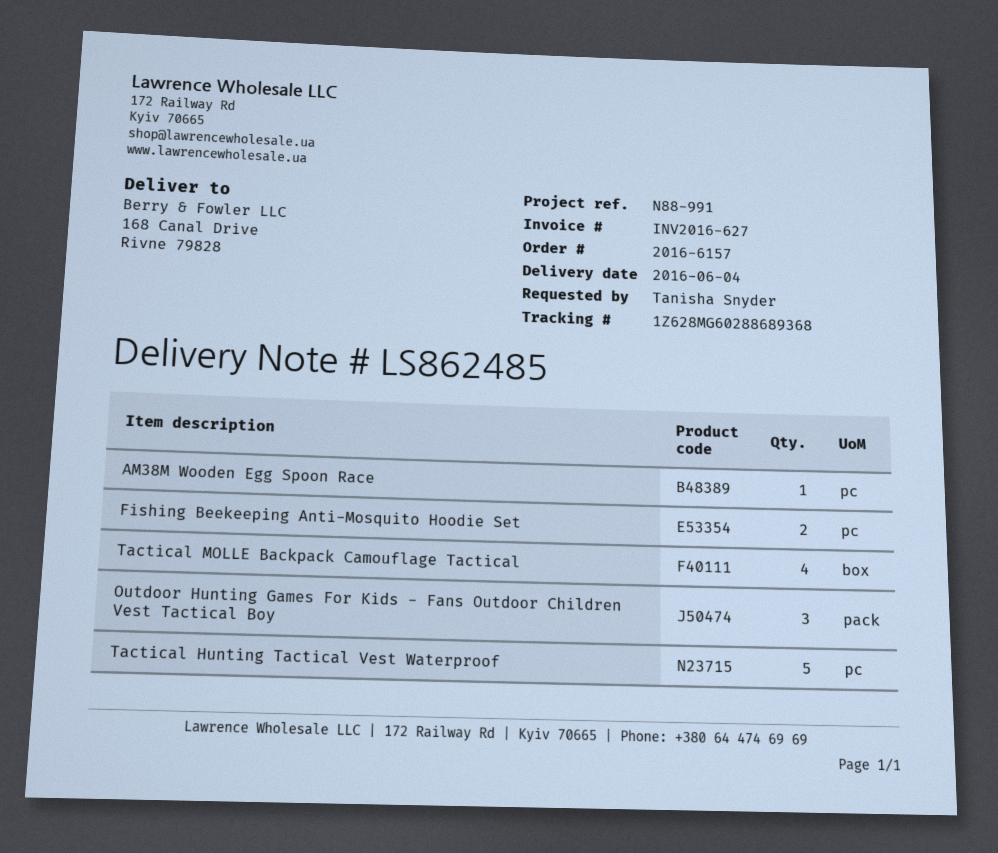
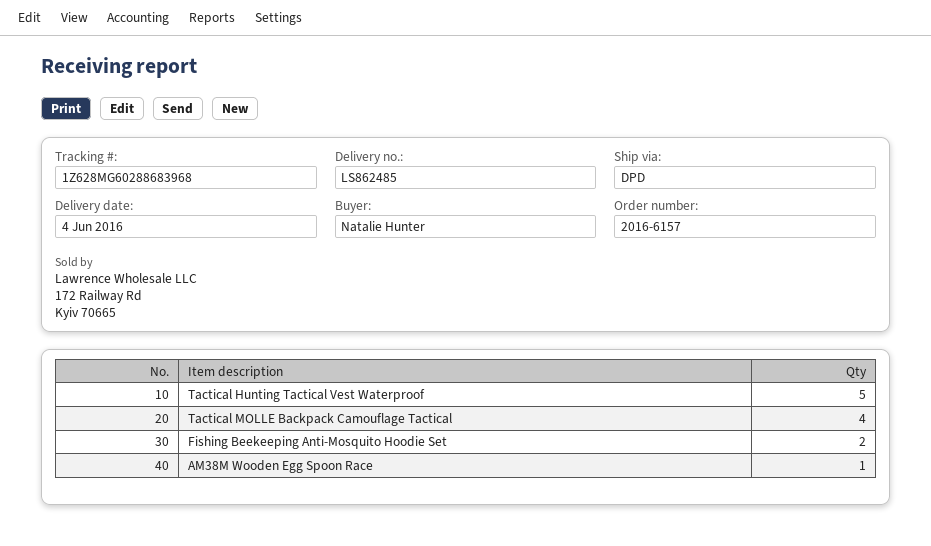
ordered by: Tanisha Snyder -> Natalie Hunter
tracking number: 1Z628MG60288689368 -> 1Z628MG60288683968
Outdoor Hunting Games For Kids - Fans Outdoor Children Vest Tactical Boy: 3 -> none

